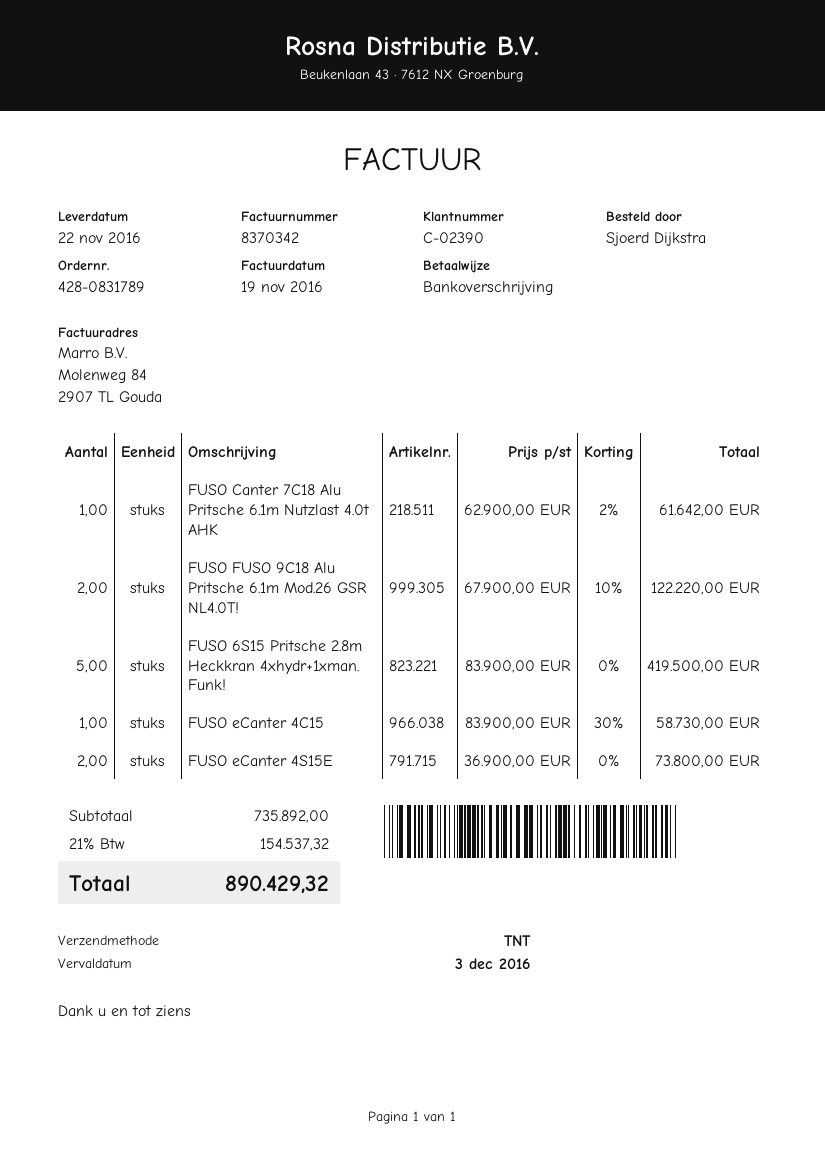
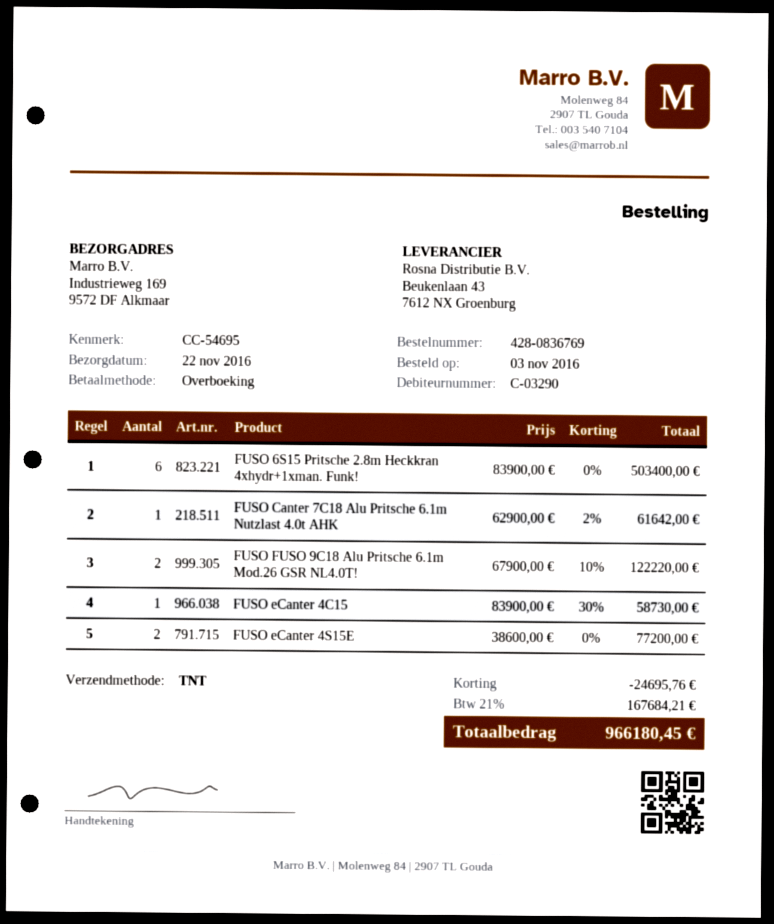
order number: 428-0831789 -> 428-0836769
customer number: C-02390 -> C-03290
FUSO 6S15 Pritsche 2.8m Heckkran 4xhydr+1xman. Funk!: 5 x 83900.00 = 419500.00 -> 6 x 83900.00 = 503400.00
FUSO eCanter 4S15E: 2 x 36900.00 = 73800.00 -> 2 x 38600.00 = 77200.00
discount: none -> 24695.76
tax: 21% = 154537.32 -> 21% = 167684.21
total: 890429.32 -> 966180.45

